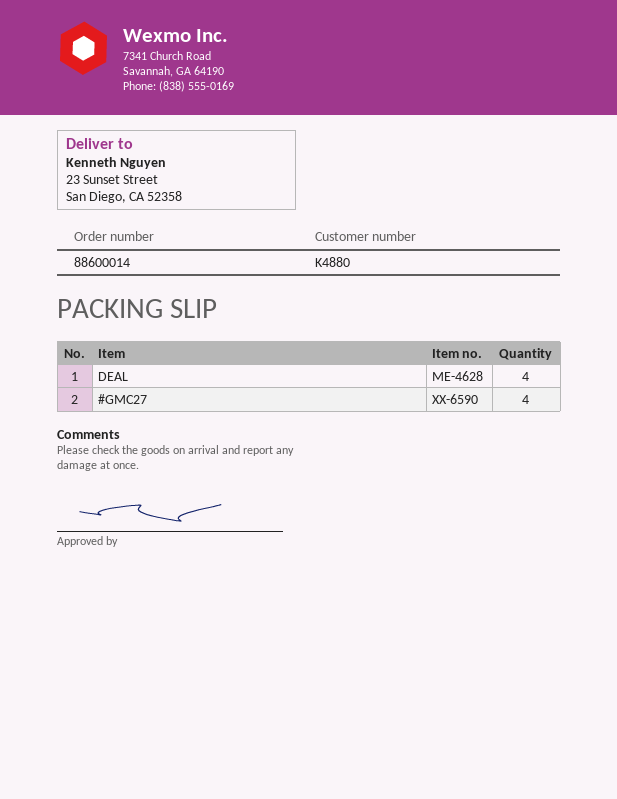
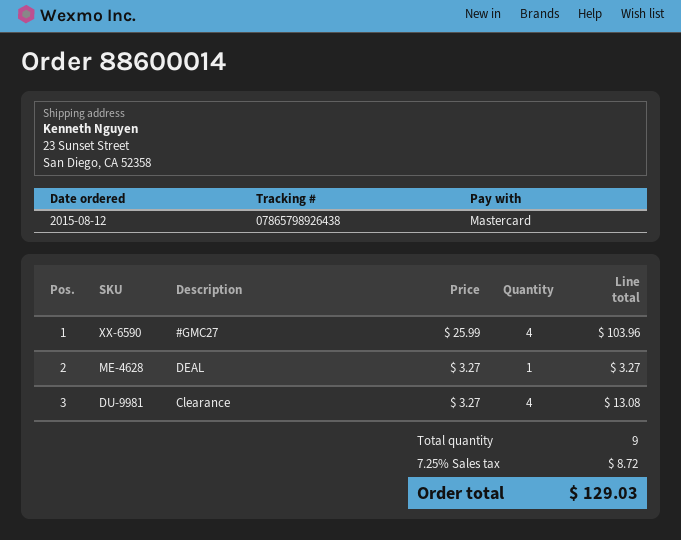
DEAL: 4 -> 1
Clearance: none -> 4

